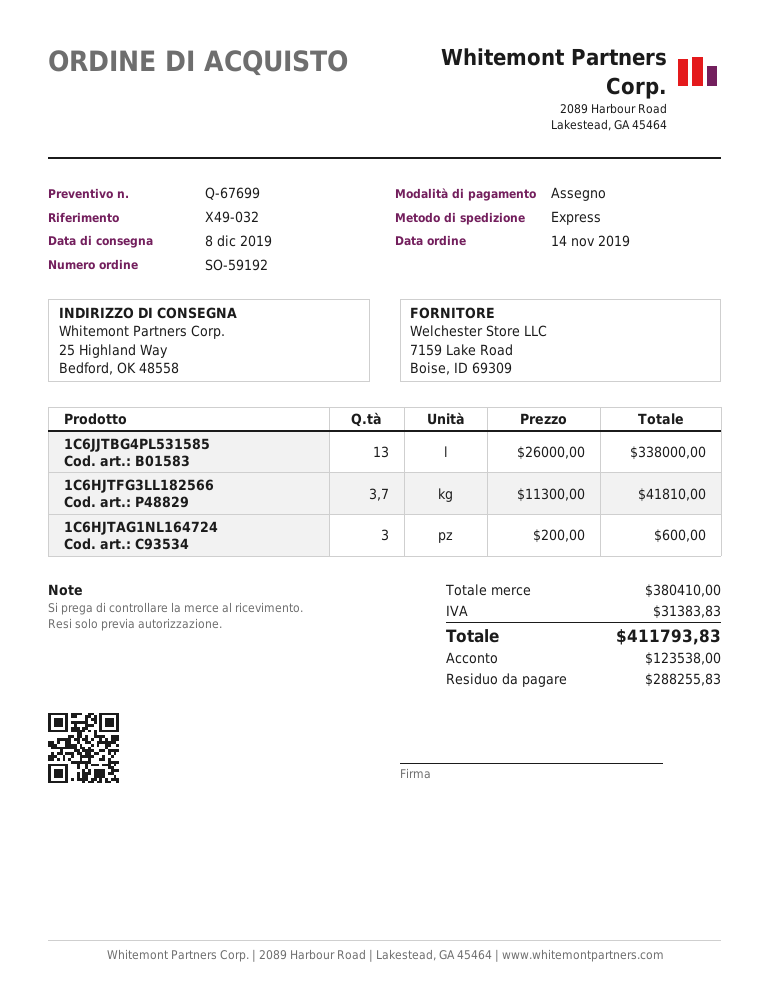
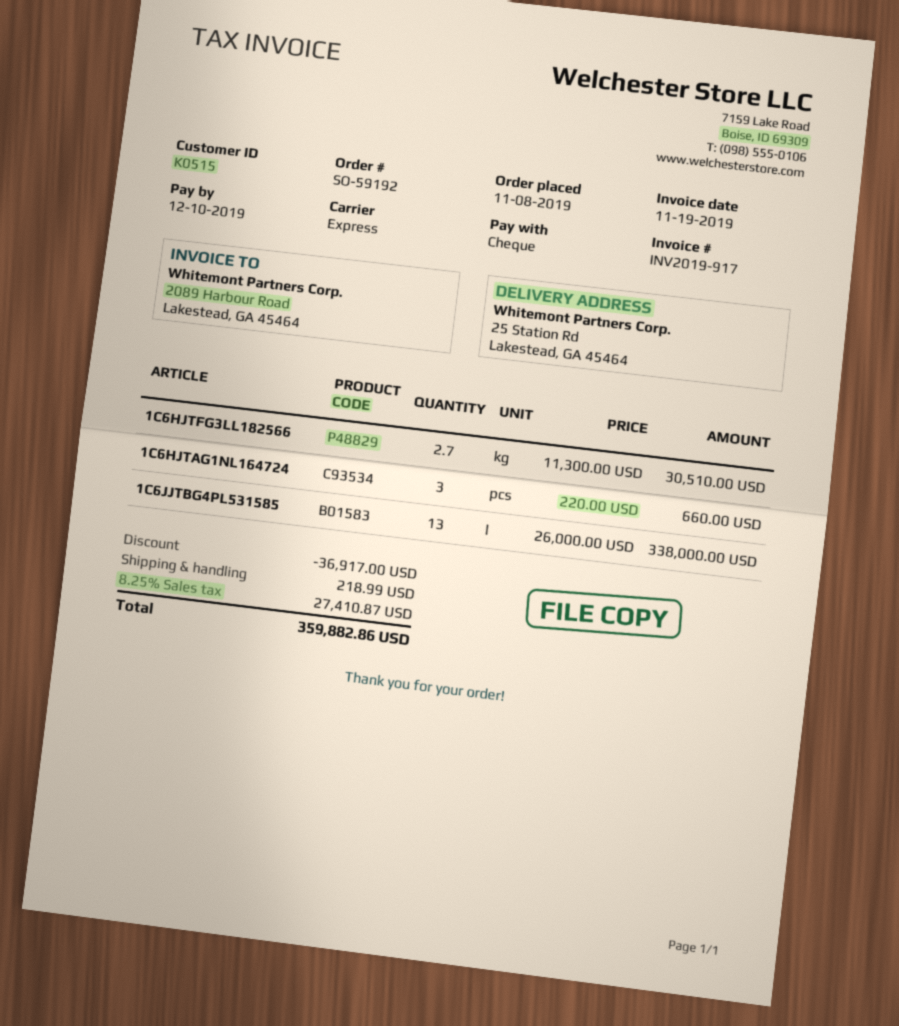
order date: 2019-11-14 -> 2019-11-08
ship to: 25 Highland Way, Bedford, OK 48558 -> 25 Station Rd, Lakestead, GA 45464
1C6HJTFG3LL182566: 3.7 x 11300.00 = 41810.00 -> 2.7 x 11300.00 = 30510.00
1C6HJTAG1NL164724: 3 x 200.00 = 600.00 -> 3 x 220.00 = 660.00
discount: none -> 36917.00
shipping: none -> 218.99
tax: 31383.83 -> 27410.87
total: 411793.83 -> 359882.86

